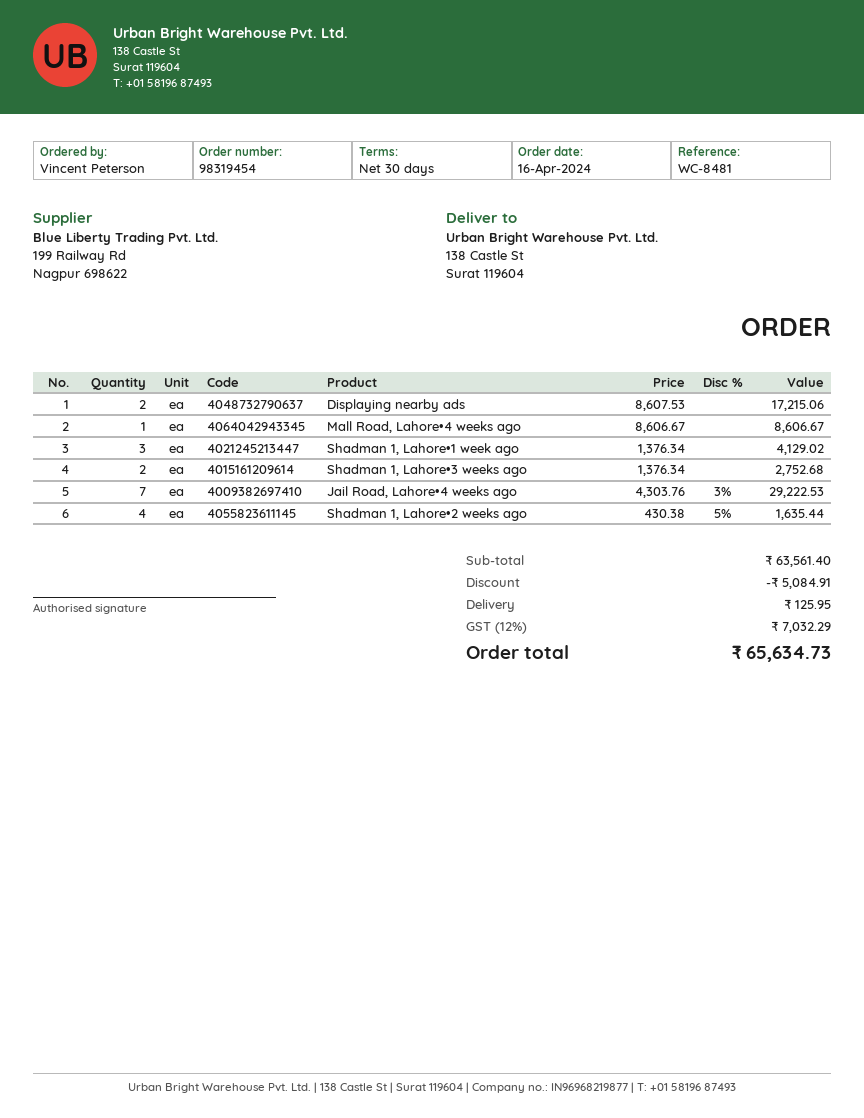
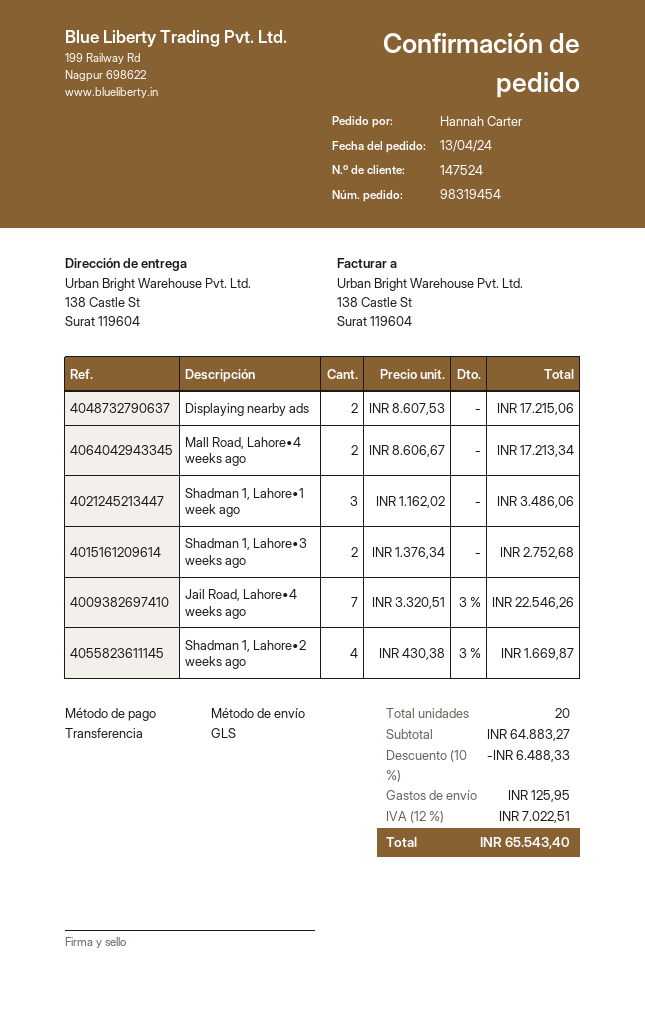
order date: 2024-04-16 -> 2024-04-13
ordered by: Vincent Peterson -> Hannah Carter
Mall Road, Lahore•4 weeks ago: 1 x 8606.67 = 8606.67 -> 2 x 8606.67 = 17213.34
Shadman 1, Lahore•1 week ago: 3 x 1376.34 = 4129.02 -> 3 x 1162.02 = 3486.06
Jail Road, Lahore•4 weeks ago: 7 x 4303.76 - 3% = 29222.53 -> 7 x 3320.51 - 3% = 22546.26
Shadman 1, Lahore•2 weeks ago: 4 x 430.38 - 5% = 1635.44 -> 4 x 430.38 - 3% = 1669.87
subtotal: 63561.40 -> 64883.27
discount: 5084.91 -> 6488.33
tax: 12% = 7032.29 -> 12% = 7022.51
total: 65634.73 -> 65543.40

